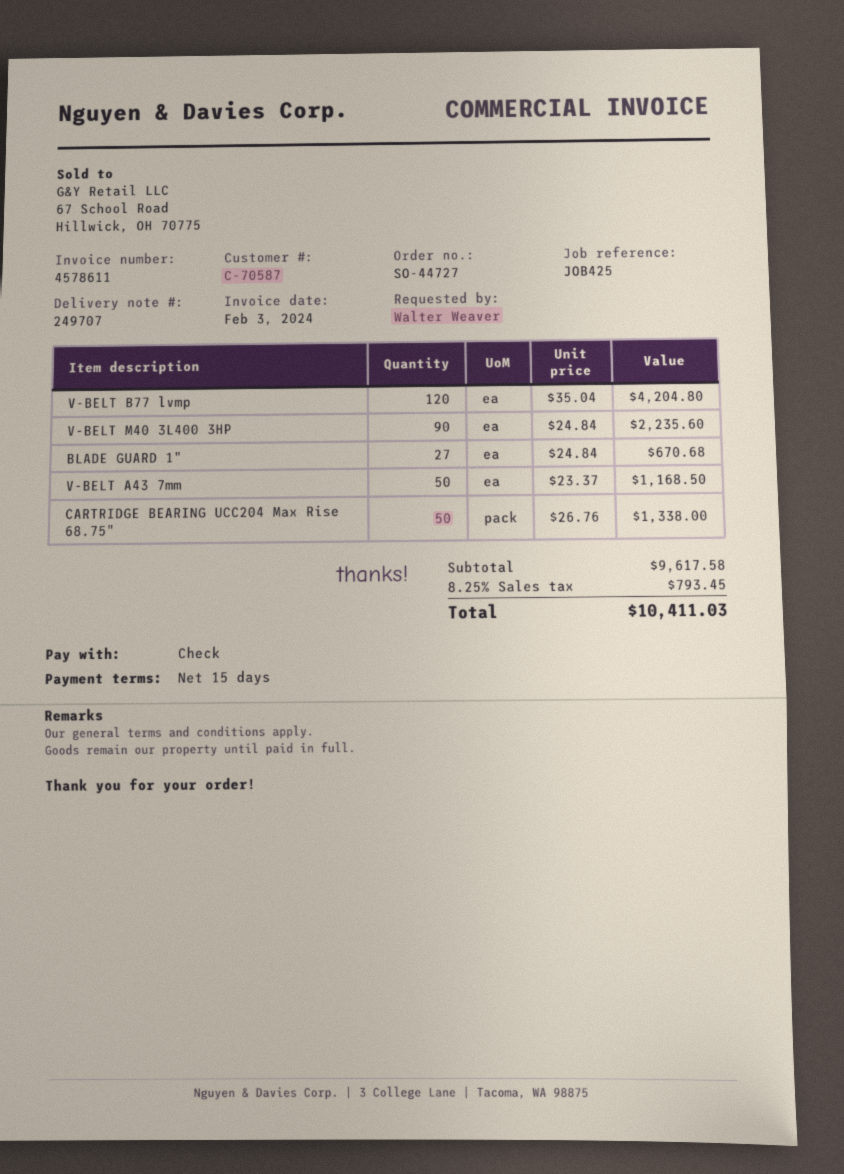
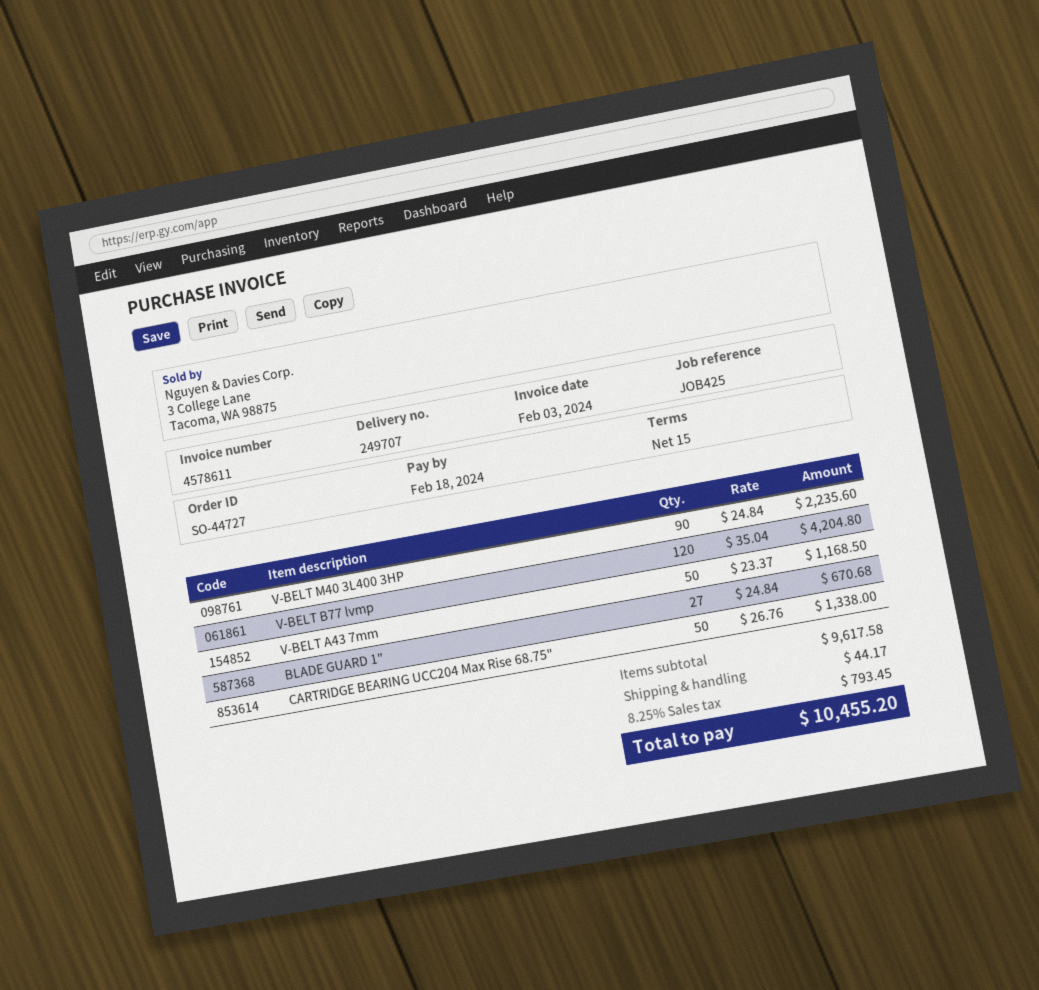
shipping: none -> 44.17
total: 10411.03 -> 10455.20

